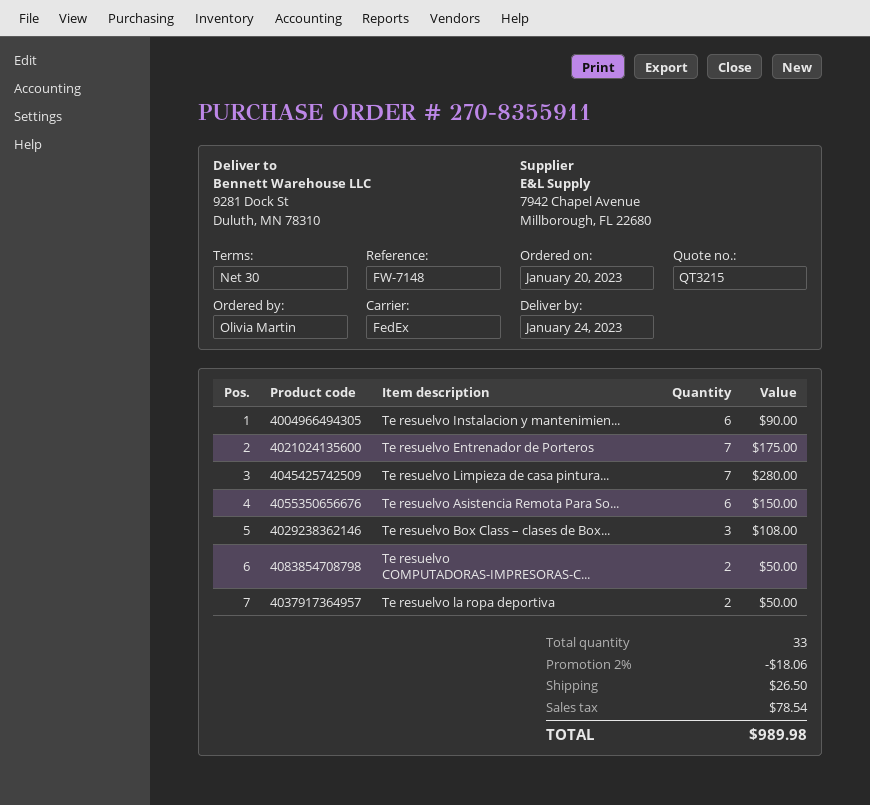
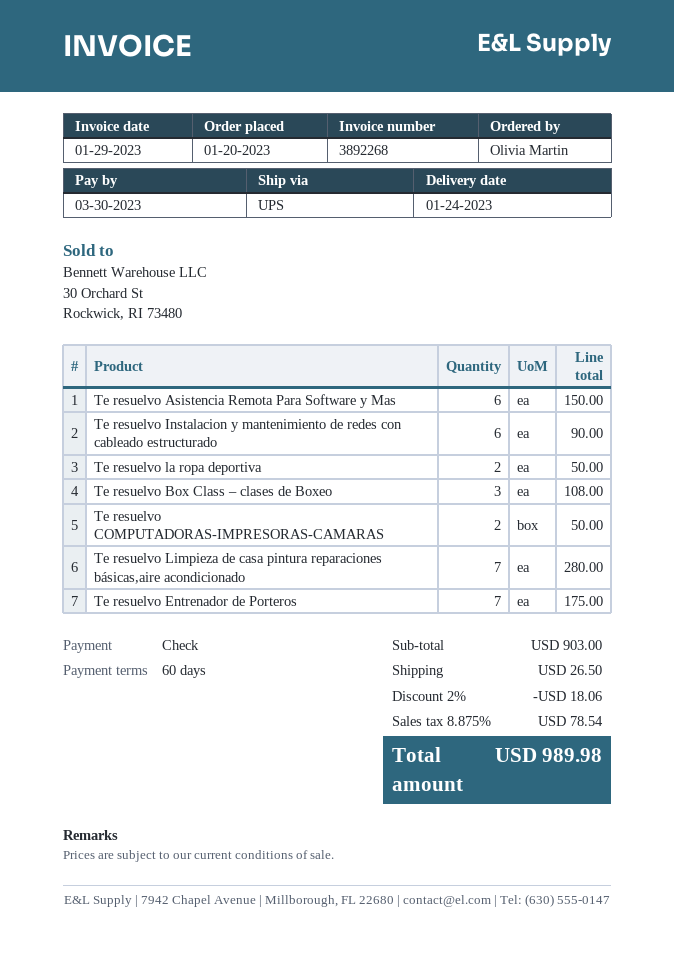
payment terms: 30 days -> 60 days
shipping method: FedEx -> UPS

